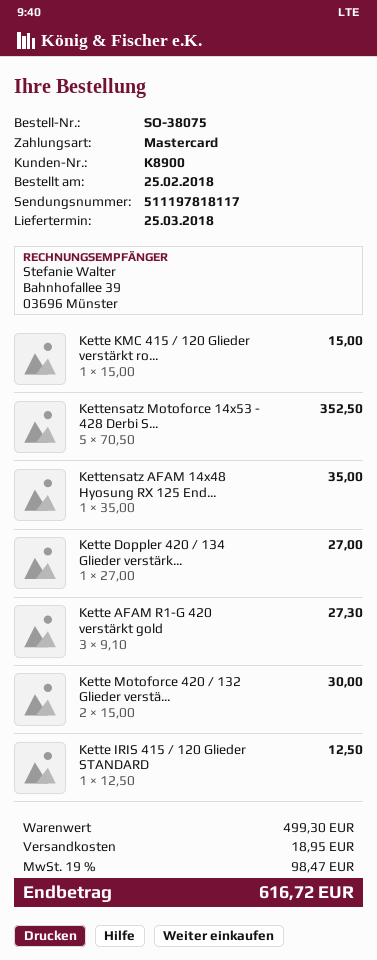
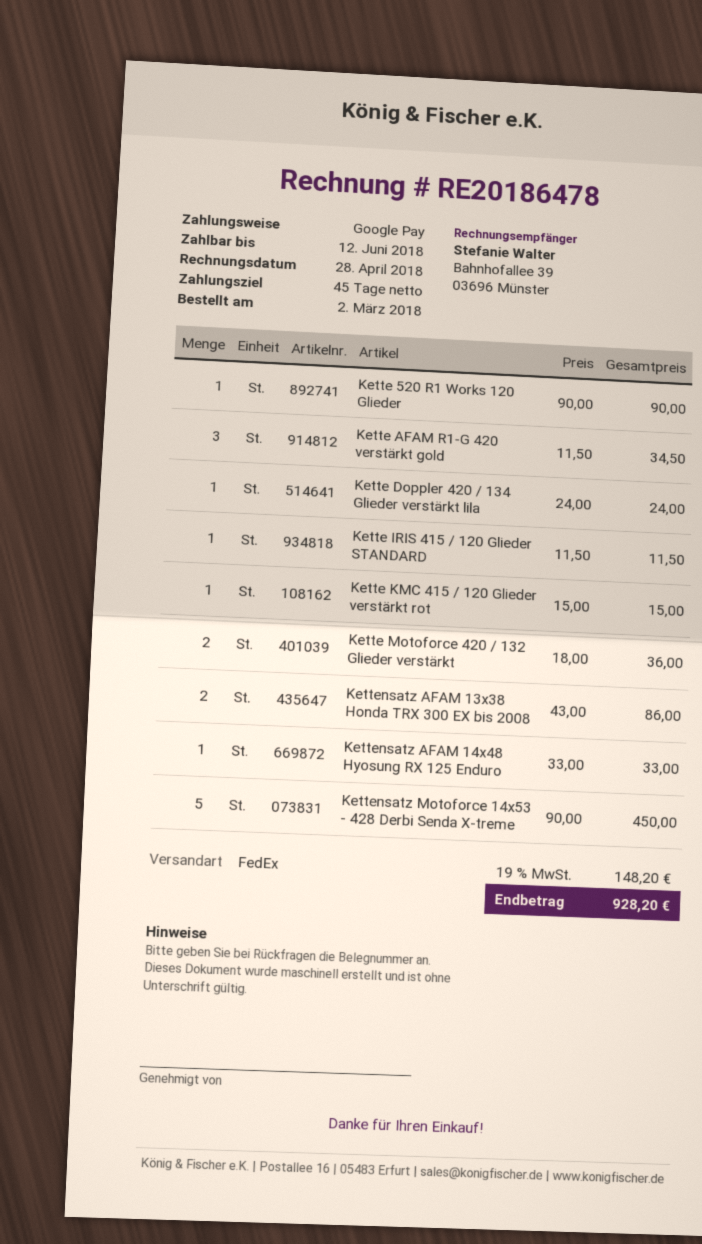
order date: 2018-02-25 -> 2018-03-02
payment method: Mastercard -> Google Pay
Kettensatz Motoforce 14x53 - 428 Derbi S...: 5 x 70.50 = 352.50 -> 5 x 90.00 = 450.00
Kettensatz AFAM 14x48 Hyosung RX 125 End...: 1 x 35.00 = 35.00 -> 1 x 33.00 = 33.00
Kette Doppler 420 / 134 Glieder verstärk...: 1 x 27.00 = 27.00 -> 1 x 24.00 = 24.00
Kette AFAM R1-G 420 verstärkt gold: 3 x 9.10 = 27.30 -> 3 x 11.50 = 34.50
Kette Motoforce 420 / 132 Glieder verstä...: 2 x 15.00 = 30.00 -> 2 x 18.00 = 36.00
Kette IRIS 415 / 120 Glieder STANDARD: 1 x 12.50 = 12.50 -> 1 x 11.50 = 11.50
Kette 520 R1 Works 120 Glieder: none -> 1 x 90.00 = 90.00
Kettensatz AFAM 13x38 Honda TRX 300 EX bis 2008: none -> 2 x 43.00 = 86.00
shipping: 18.95 -> none
tax: 19% = 98.47 -> 19% = 148.20
total: 616.72 -> 928.20

